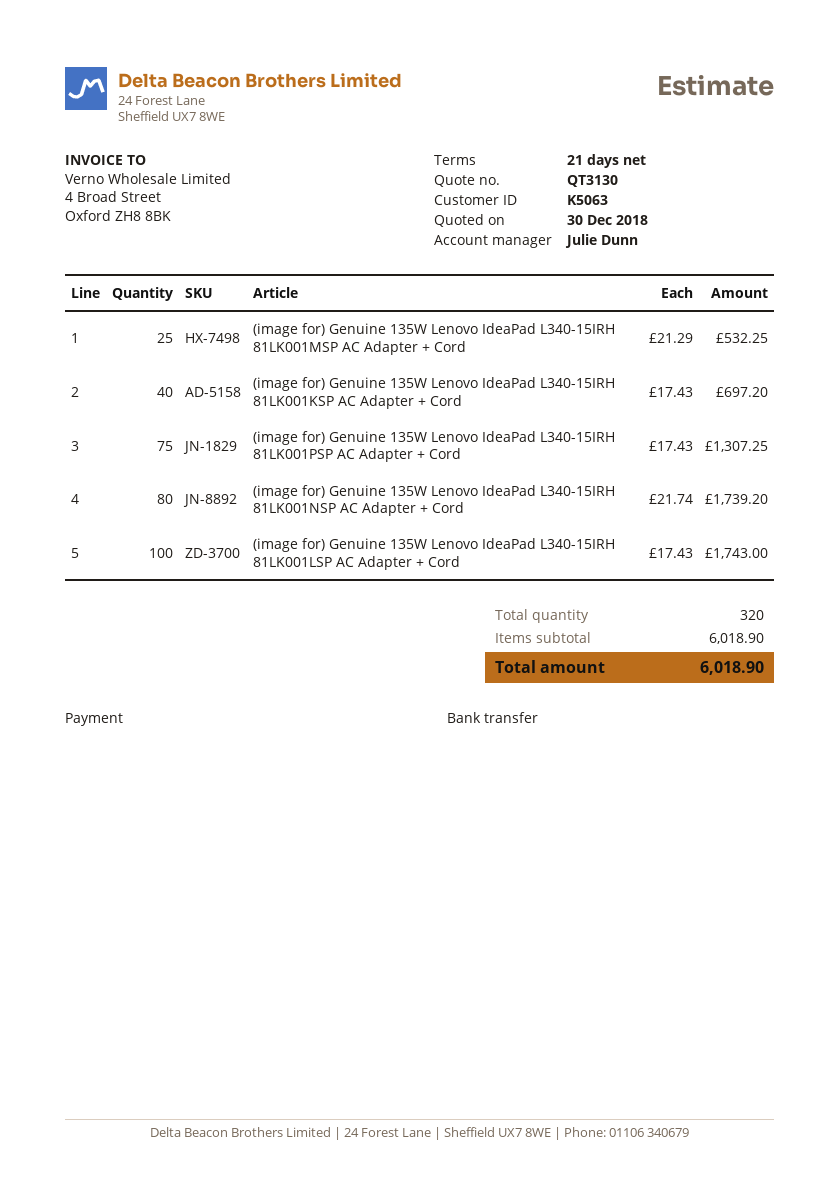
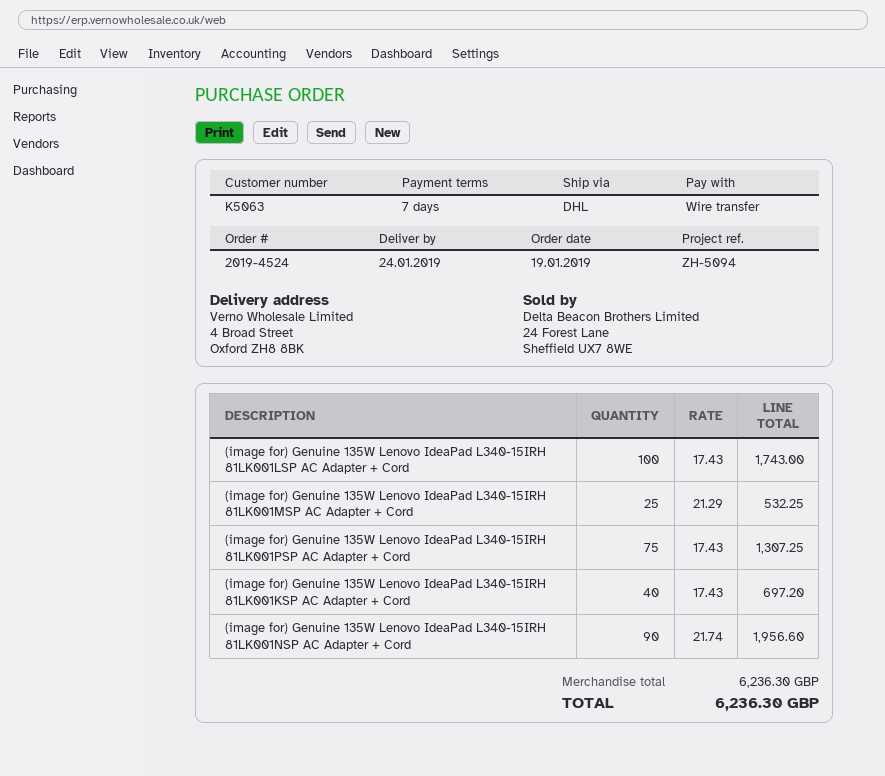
payment terms: 21 days -> 7 days
(image for) Genuine 135W Lenovo IdeaPad L340-15IRH 81LK001NSP AC Adapter + Cord: 80 x 21.74 = 1739.20 -> 90 x 21.74 = 1956.60
subtotal: 6018.90 -> 6236.30
total: 6018.90 -> 6236.30

